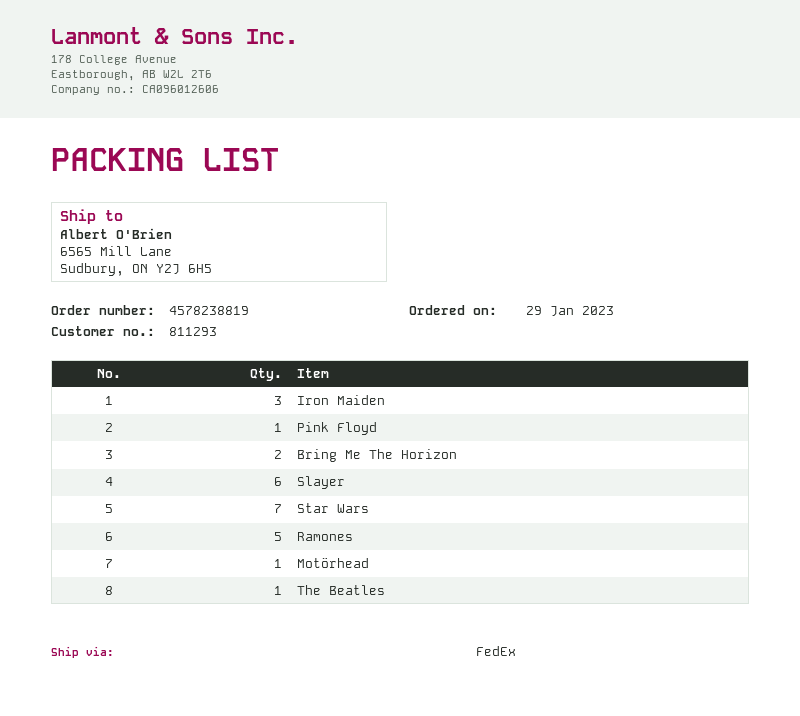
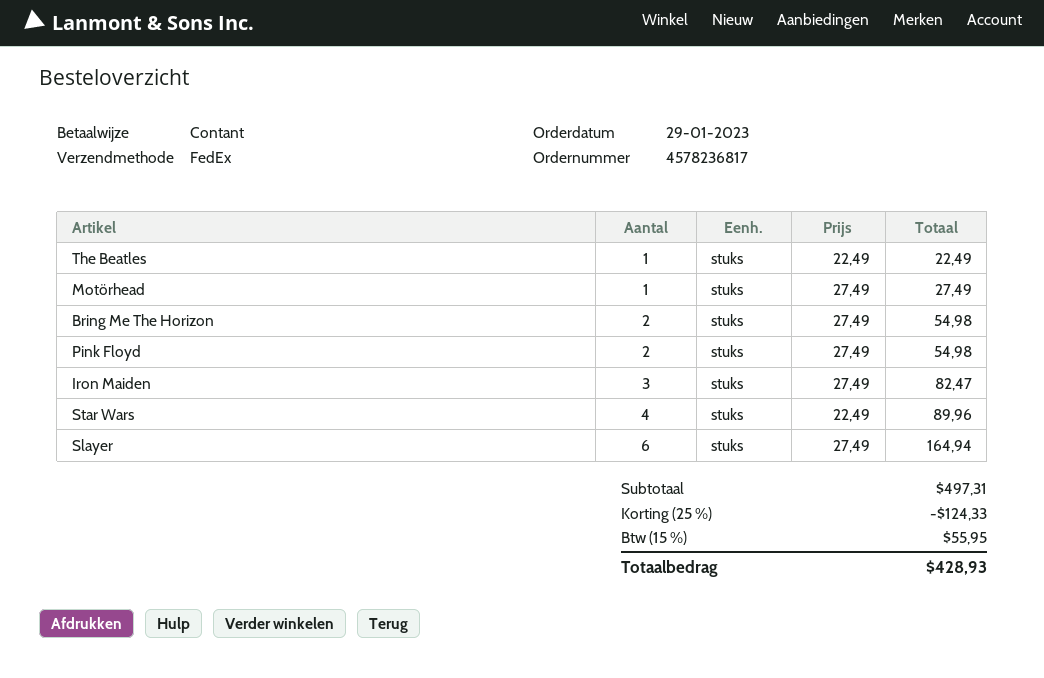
order number: 4578238819 -> 4578236817
Pink Floyd: 1 -> 2
Star Wars: 7 -> 4
Ramones: 5 -> none

